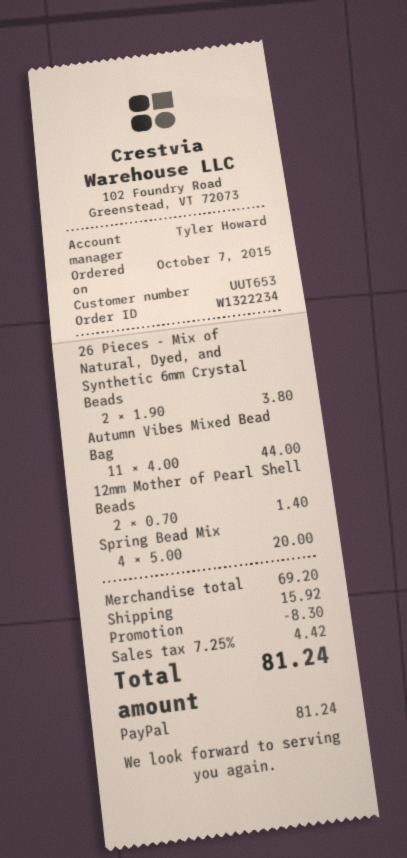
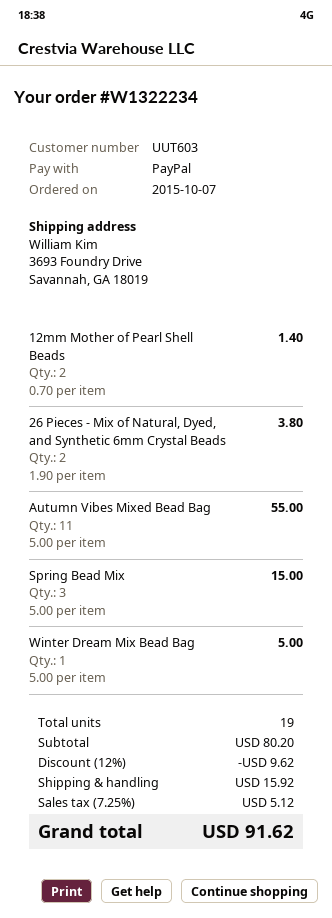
customer number: UUT653 -> UUT603
Autumn Vibes Mixed Bead Bag: 11 x 4.00 = 44.00 -> 11 x 5.00 = 55.00
Spring Bead Mix: 4 x 5.00 = 20.00 -> 3 x 5.00 = 15.00
Winter Dream Mix Bead Bag: none -> 1 x 5.00 = 5.00
subtotal: 69.20 -> 80.20
discount: 8.30 -> 9.62
tax: 7.25% = 4.42 -> 7.25% = 5.12
total: 81.24 -> 91.62

